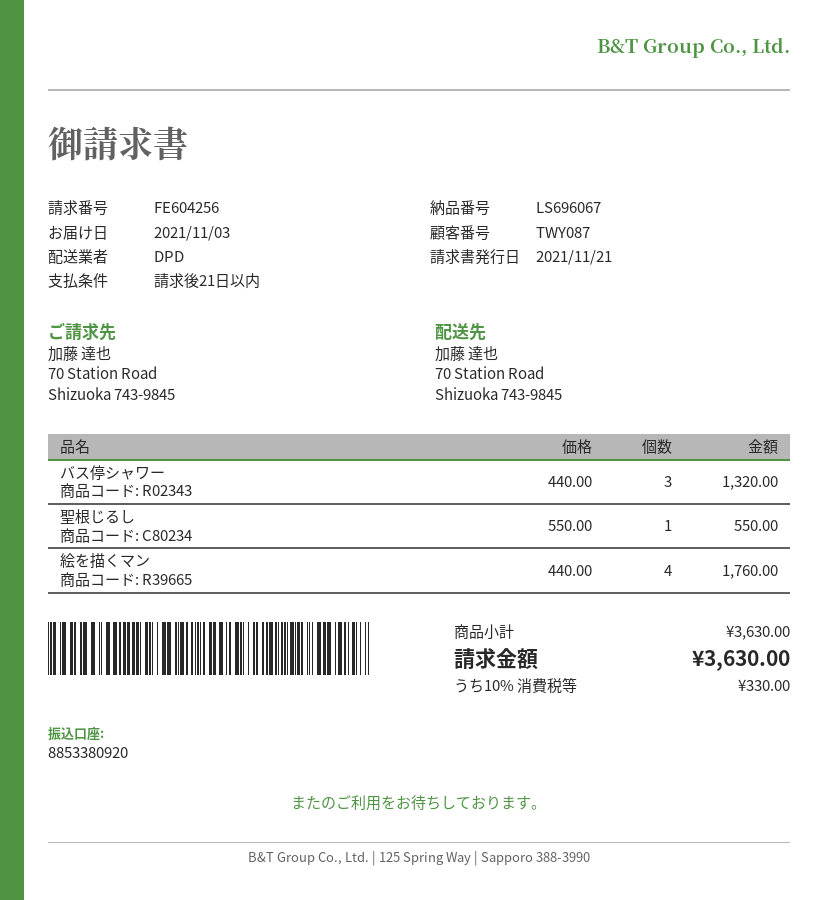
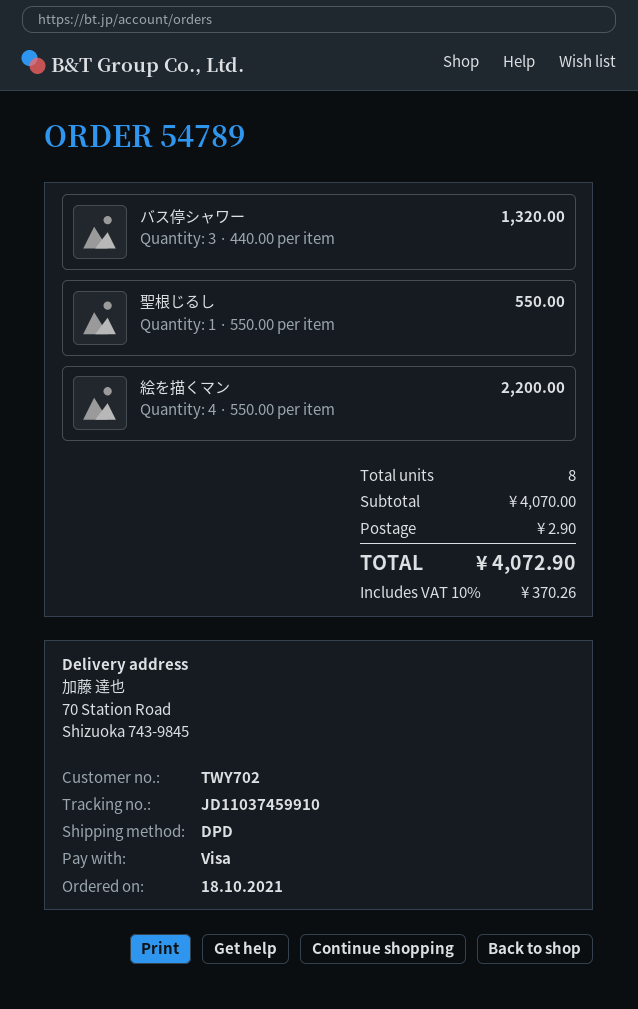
customer number: TWY087 -> TWY702
絵を描くマン: 4 x 440.00 = 1760.00 -> 4 x 550.00 = 2200.00
subtotal: 3630.00 -> 4070.00
shipping: none -> 2.90
tax: 10% = 330.00 -> 10% = 370.26
total: 3630.00 -> 4072.90

